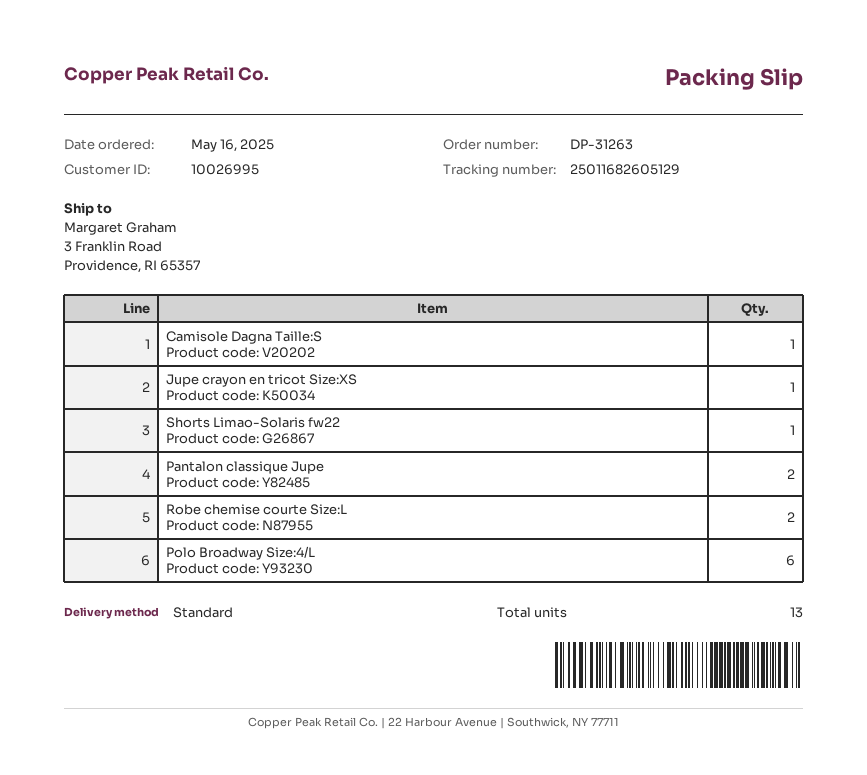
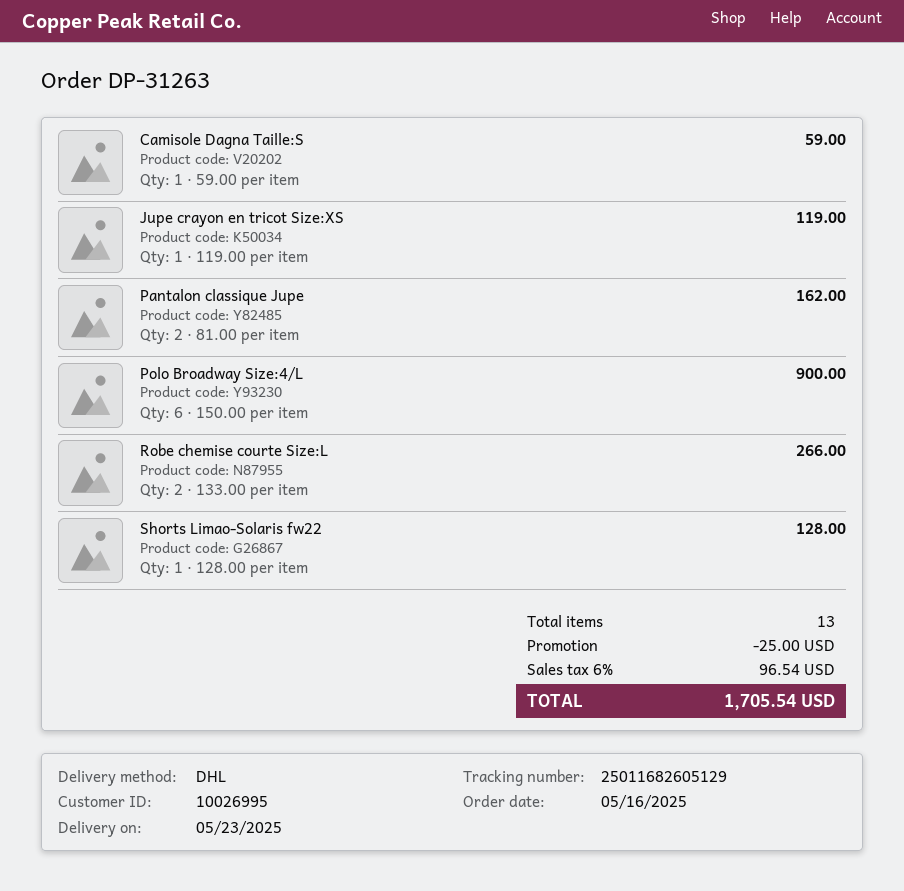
shipping method: standard -> DHL

